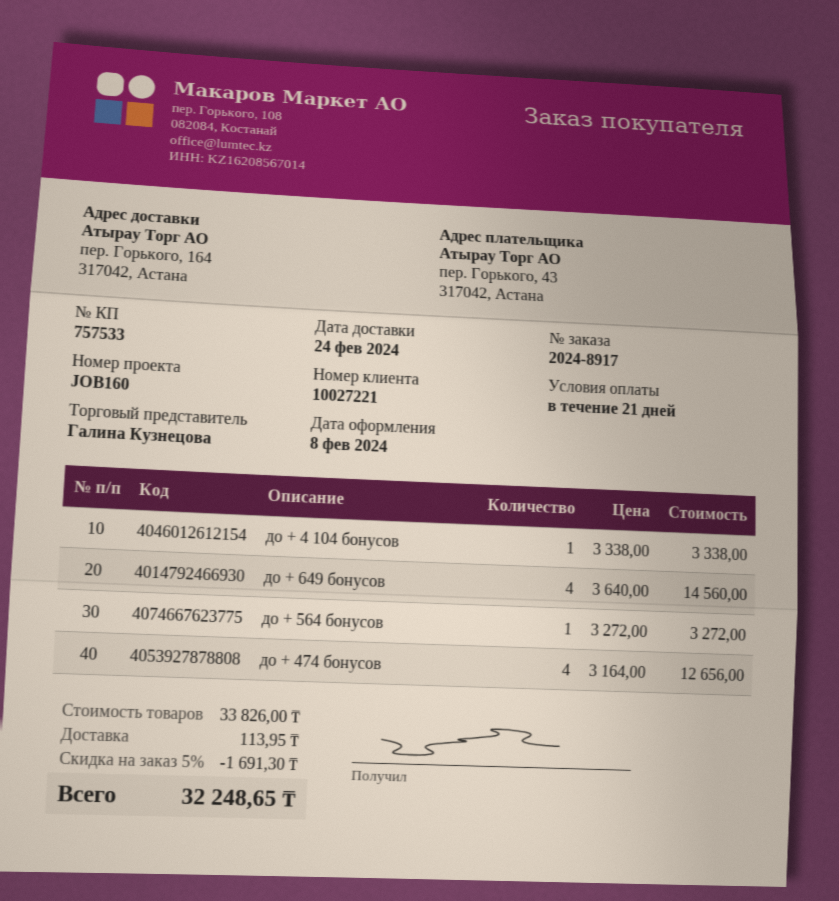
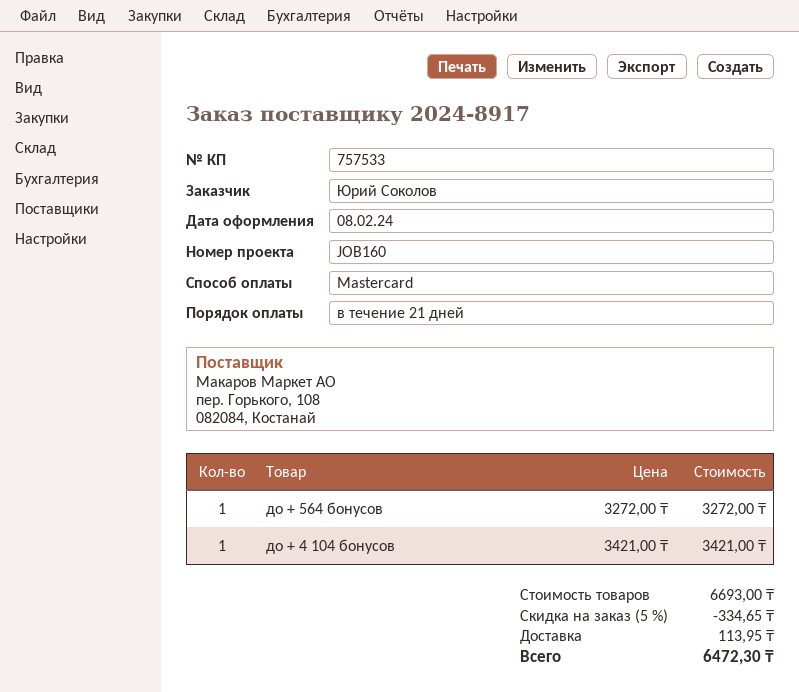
до + 4 104 бонусов: 1 x 3338.00 = 3338.00 -> 1 x 3421.00 = 3421.00
до + 649 бонусов: 4 x 3640.00 = 14560.00 -> none
до + 474 бонусов: 4 x 3164.00 = 12656.00 -> none
subtotal: 33826.00 -> 6693.00
discount: 5% = 1691.30 -> 5% = 334.65
total: 32248.65 -> 6472.30

